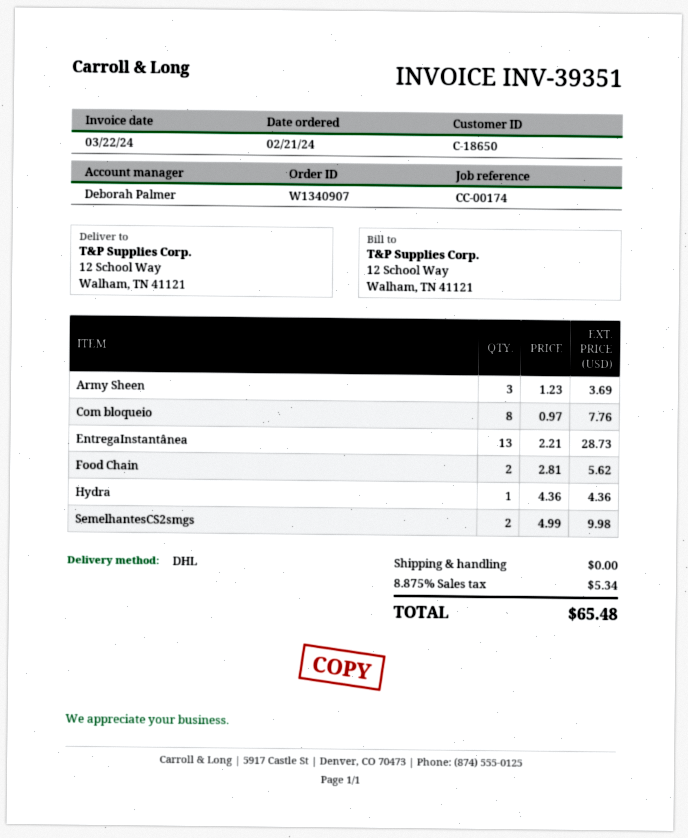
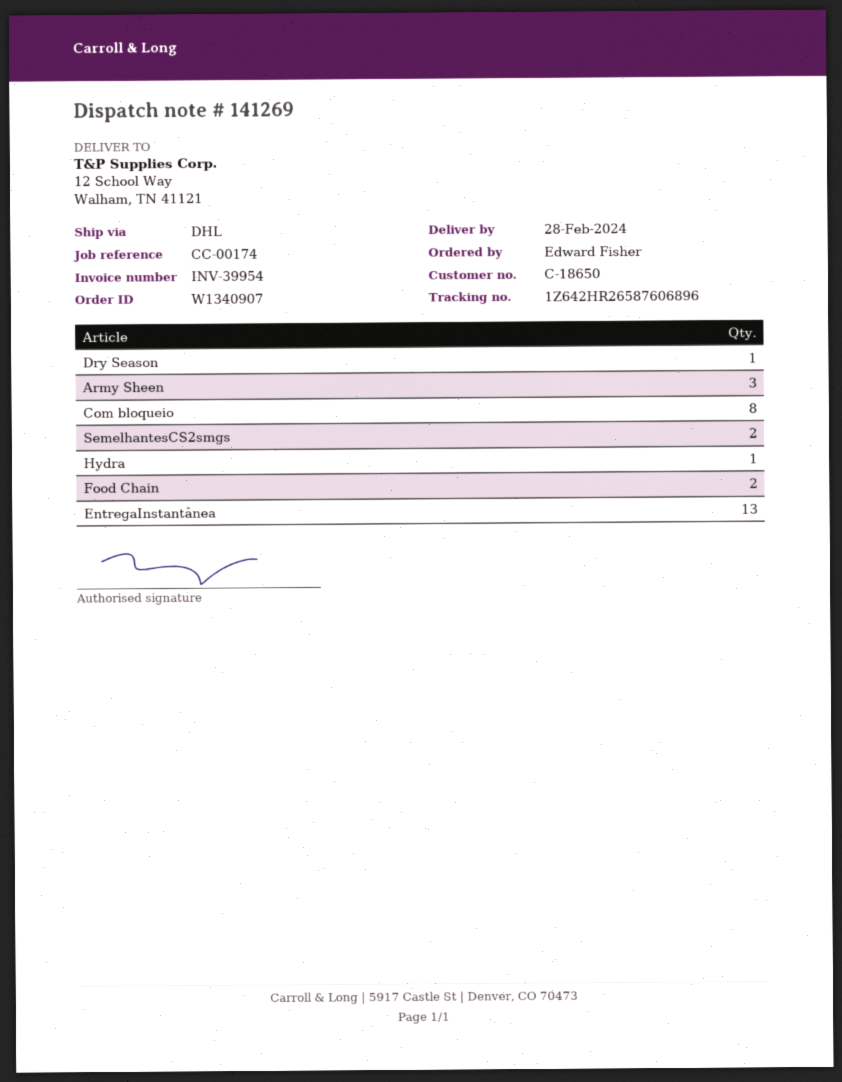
invoice number: INV-39351 -> INV-39954
Dry Season: none -> 1

